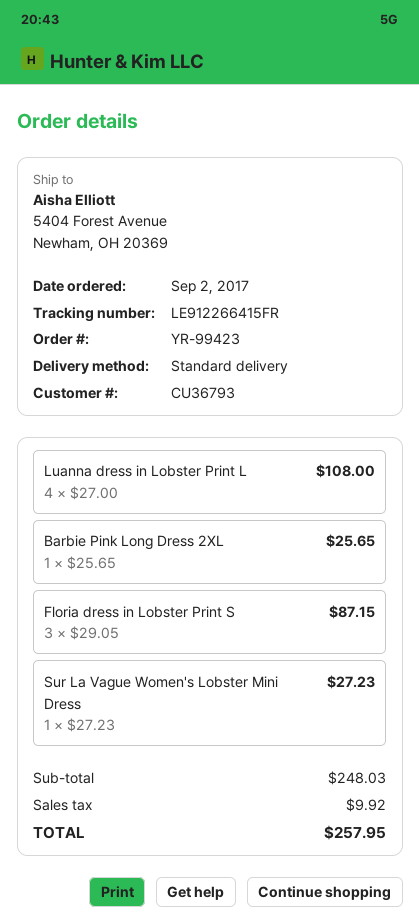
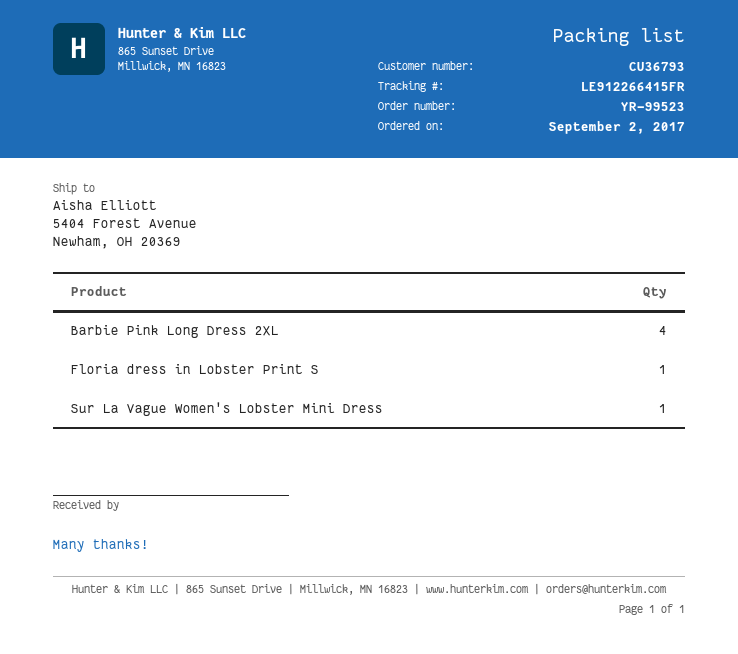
order number: YR-99423 -> YR-99523
Luanna dress in Lobster Print L: 4 -> none
Barbie Pink Long Dress 2XL: 1 -> 4
Floria dress in Lobster Print S: 3 -> 1

